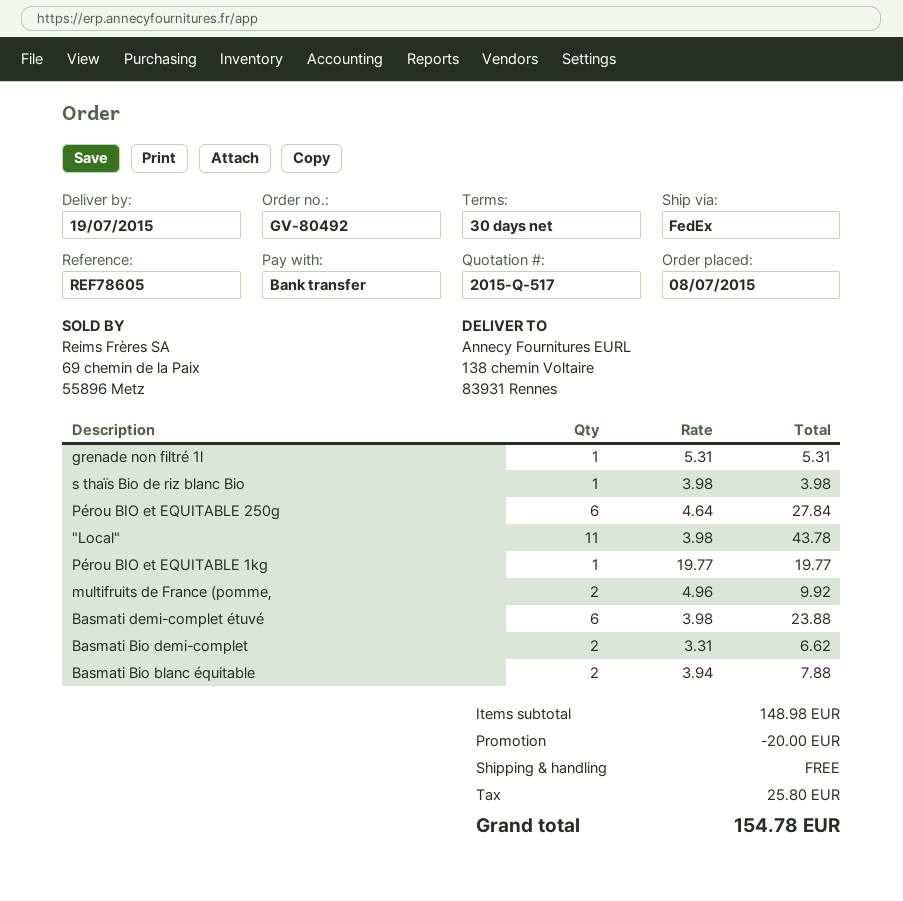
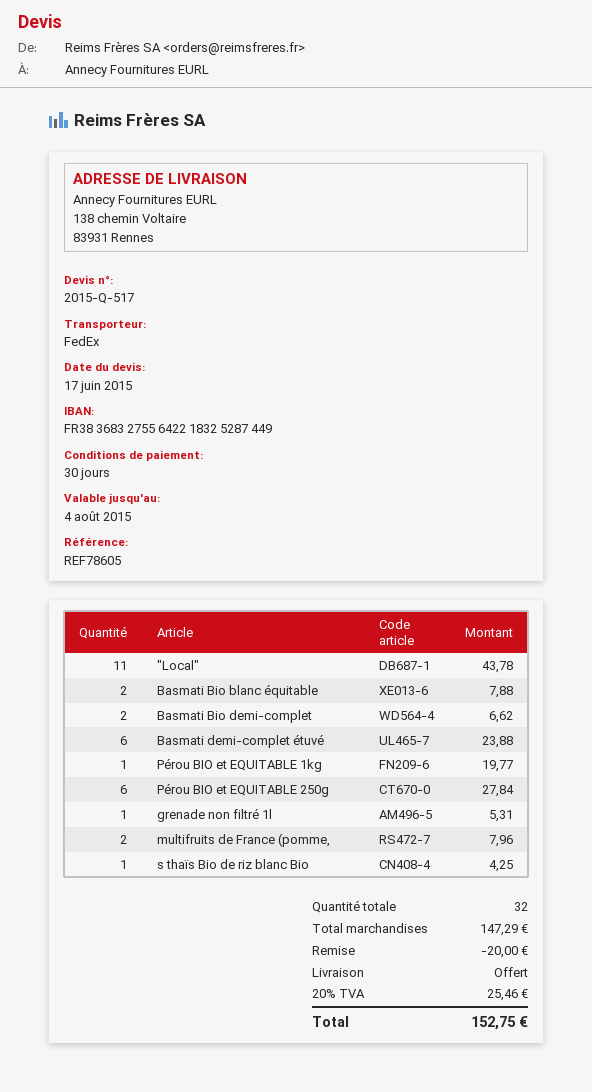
s thaïs Bio de riz blanc Bio: 1 for 3.98 -> 1 for 4.25
multifruits de France (pomme,: 2 for 9.92 -> 2 for 7.96
subtotal: 148.98 -> 147.29
tax: 25.80 -> 25.46
total: 154.78 -> 152.75

